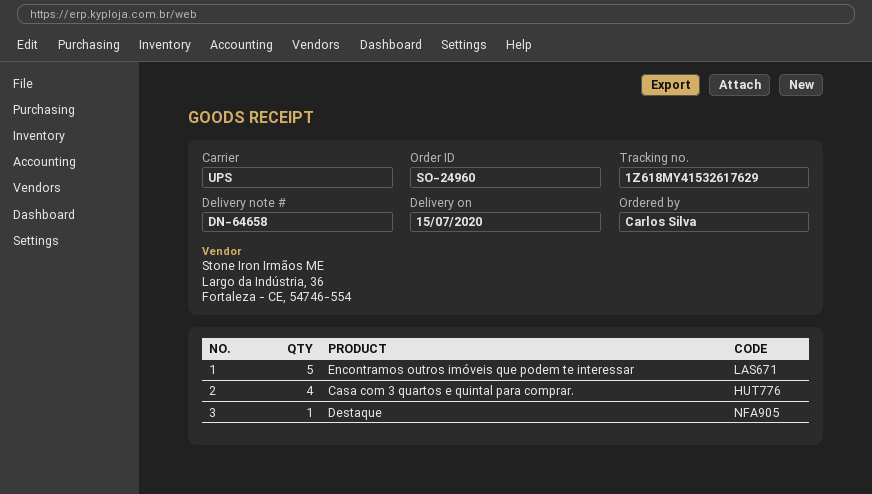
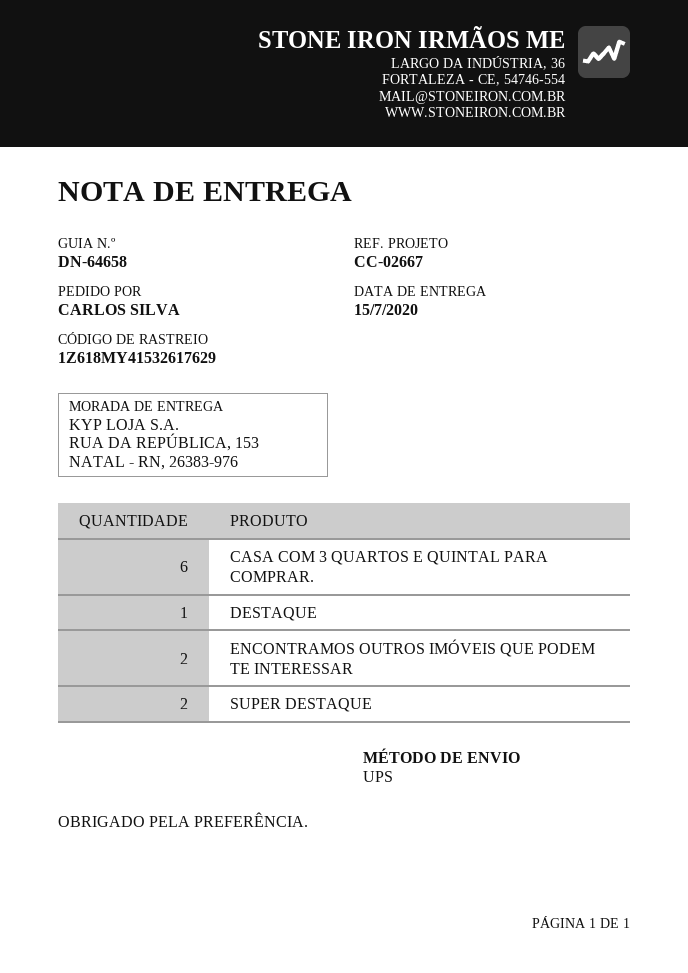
Encontramos outros imóveis que podem te interessar: 5 -> 2
Casa com 3 quartos e quintal para comprar.: 4 -> 6
SUPER DESTAQUE: none -> 2

